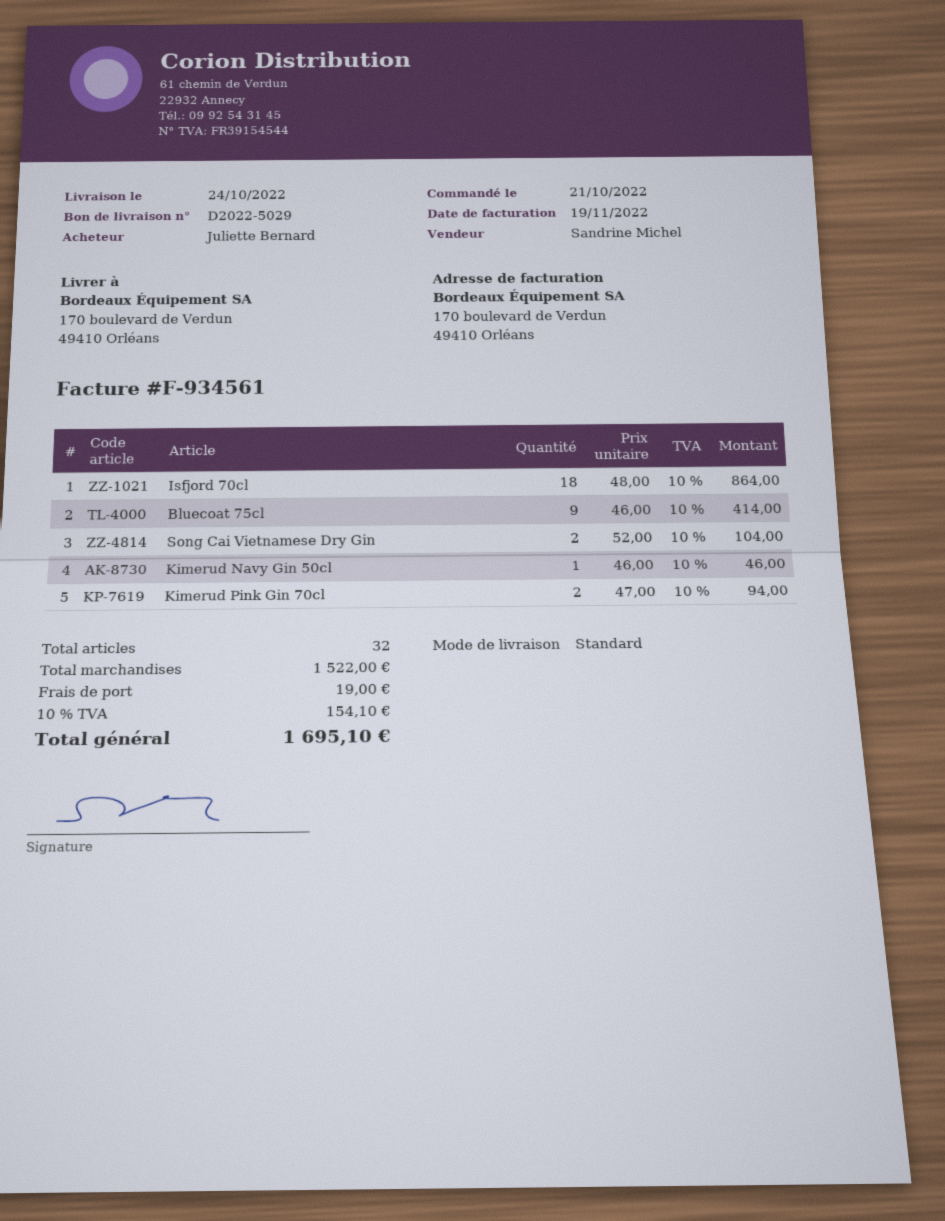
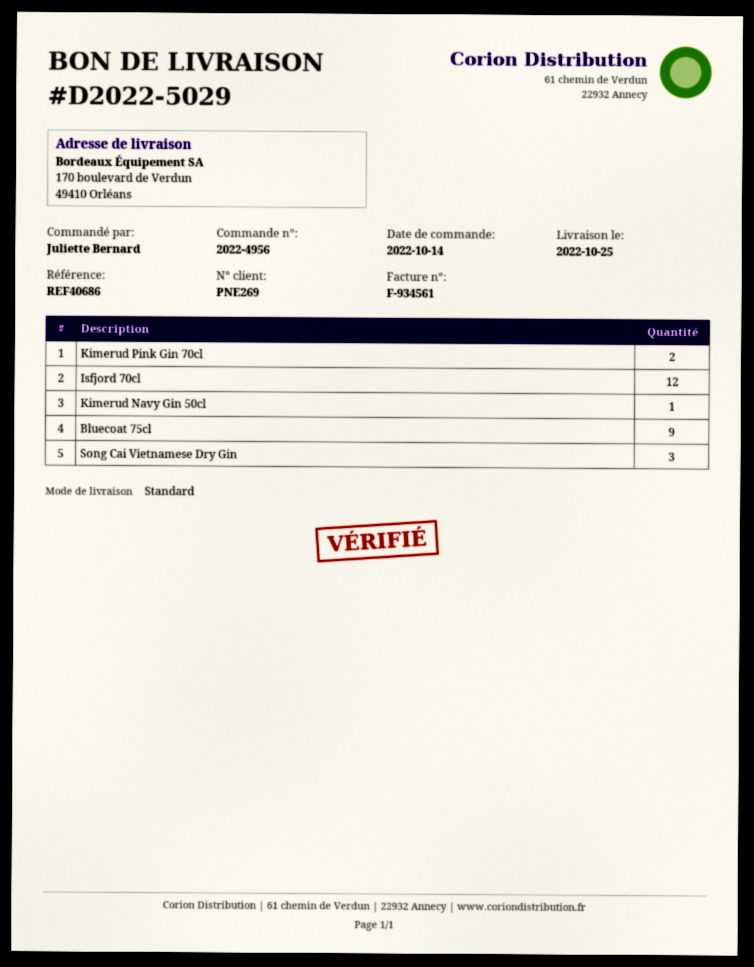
order date: 2022-10-21 -> 2022-10-14
delivery date: 2022-10-24 -> 2022-10-25
Isfjord 70cl: 18 -> 12
Song Cai Vietnamese Dry Gin: 2 -> 3

